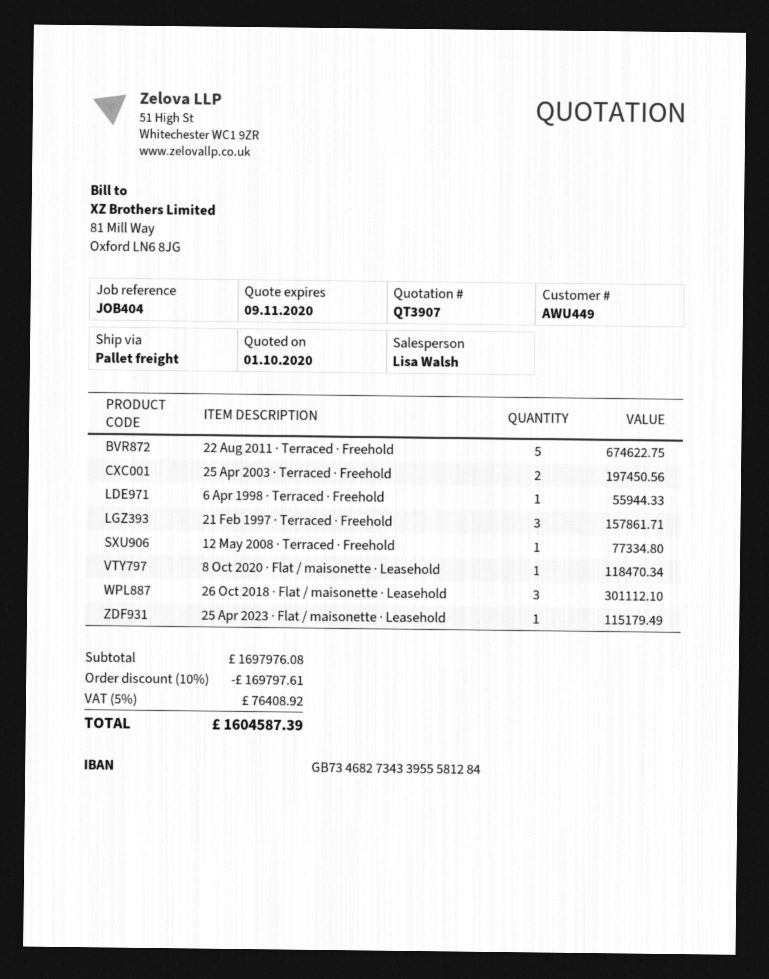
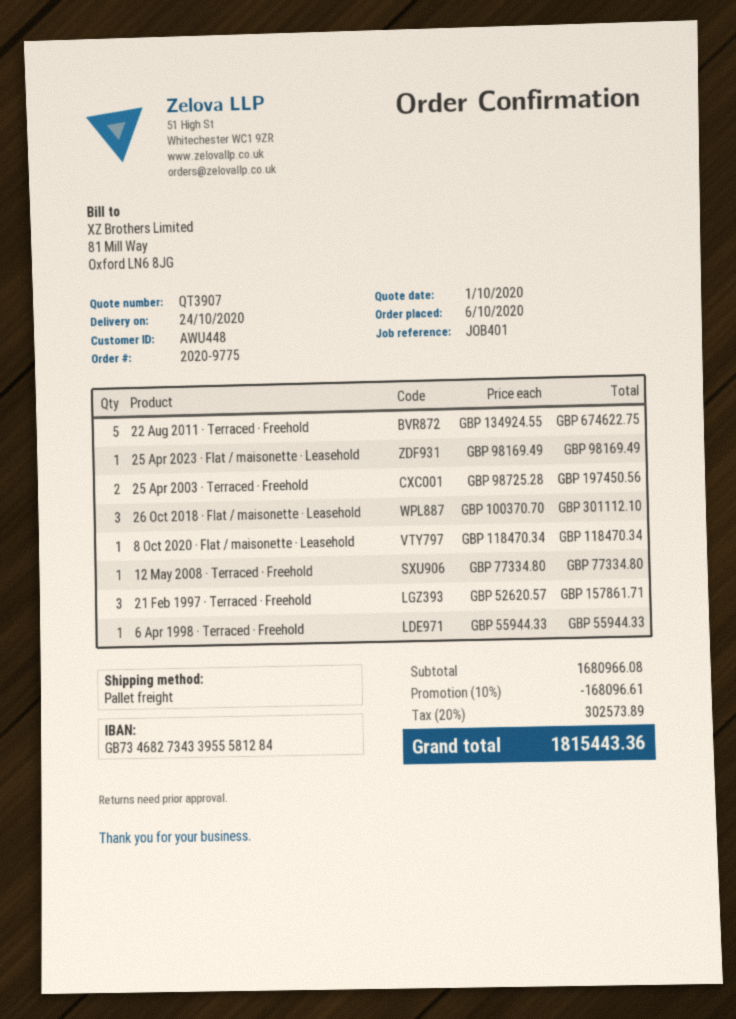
customer number: AWU449 -> AWU448
reference: JOB404 -> JOB401
25 Apr 2023 · Flat / maisonette · Leasehold: 1 for 115179.49 -> 1 for 98169.49
subtotal: 1697976.08 -> 1680966.08
discount: 10% = 169797.61 -> 10% = 168096.61
tax: 5% = 76408.92 -> 20% = 302573.89
total: 1604587.39 -> 1815443.36

